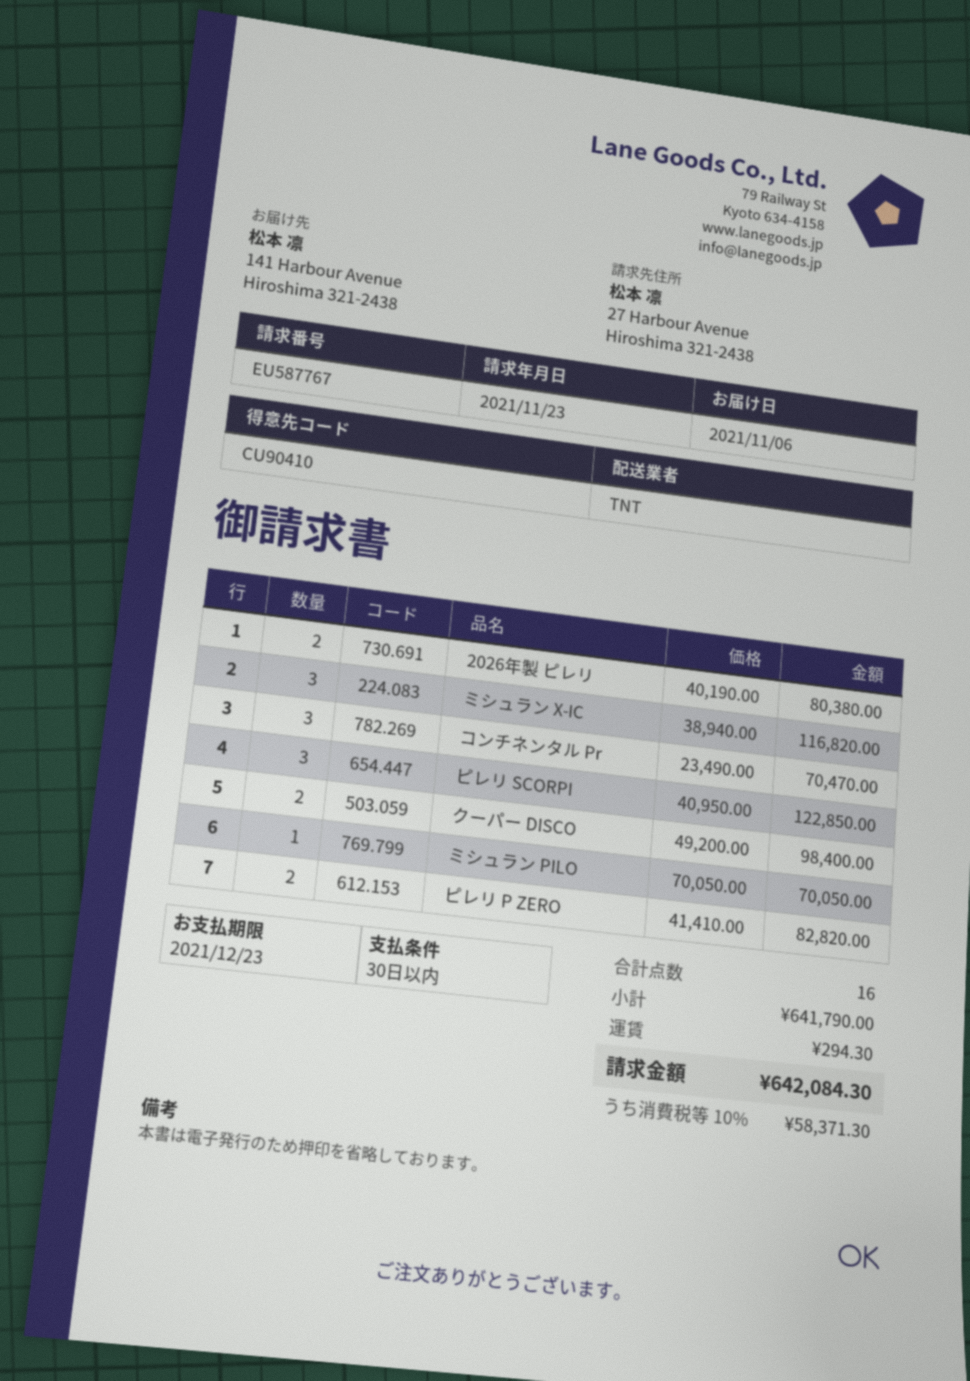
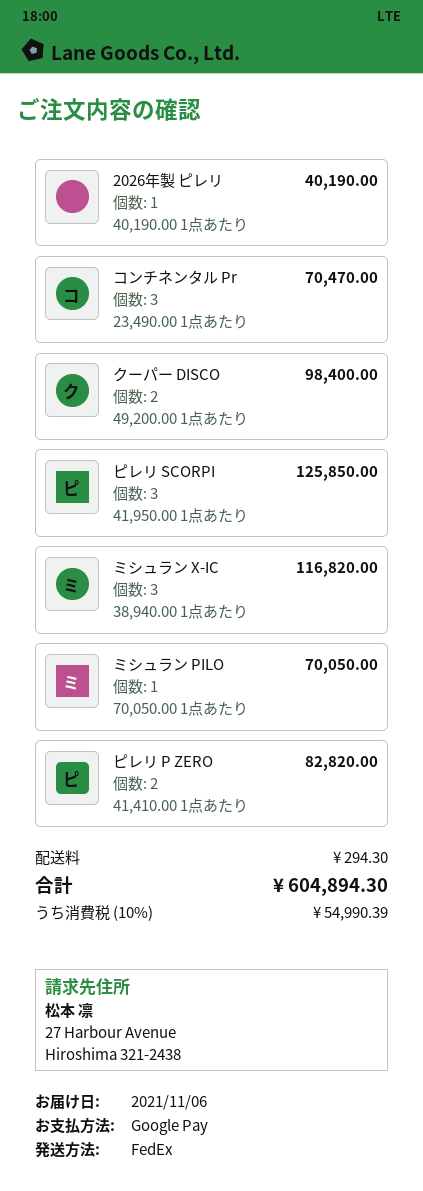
shipping method: TNT -> FedEx
2026年製 ピレリ: 2 x 40190.00 = 80380.00 -> 1 x 40190.00 = 40190.00
ピレリ SCORPI: 3 x 40950.00 = 122850.00 -> 3 x 41950.00 = 125850.00
tax: 10% = 58371.30 -> 10% = 54990.39
total: 642084.30 -> 604894.30

